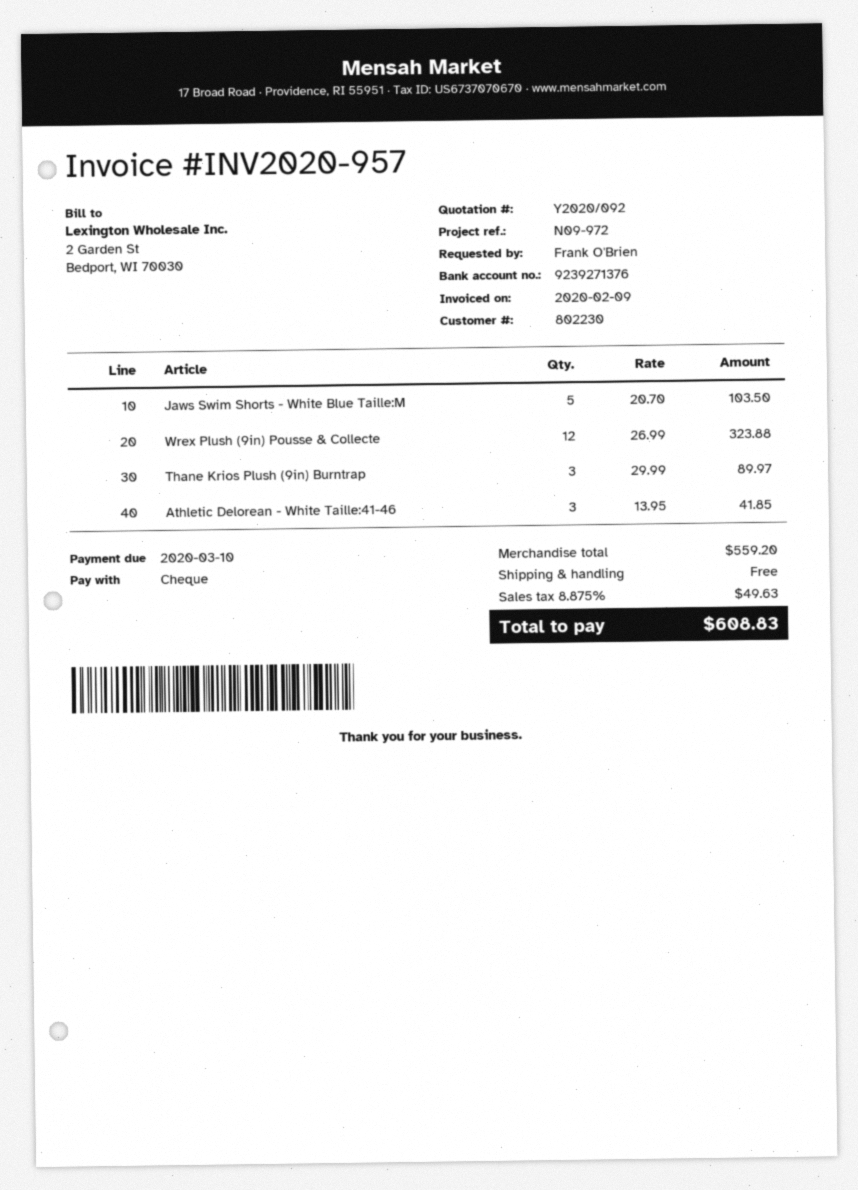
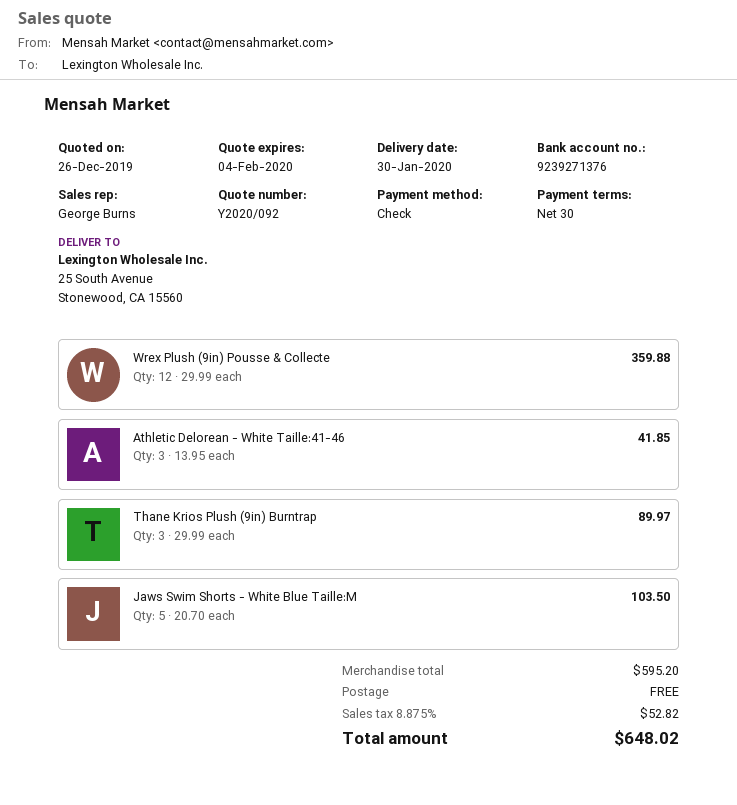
Wrex Plush (9in) Pousse & Collecte: 12 x 26.99 = 323.88 -> 12 x 29.99 = 359.88
subtotal: 559.20 -> 595.20
tax: 8.875% = 49.63 -> 8.875% = 52.82
total: 608.83 -> 648.02

